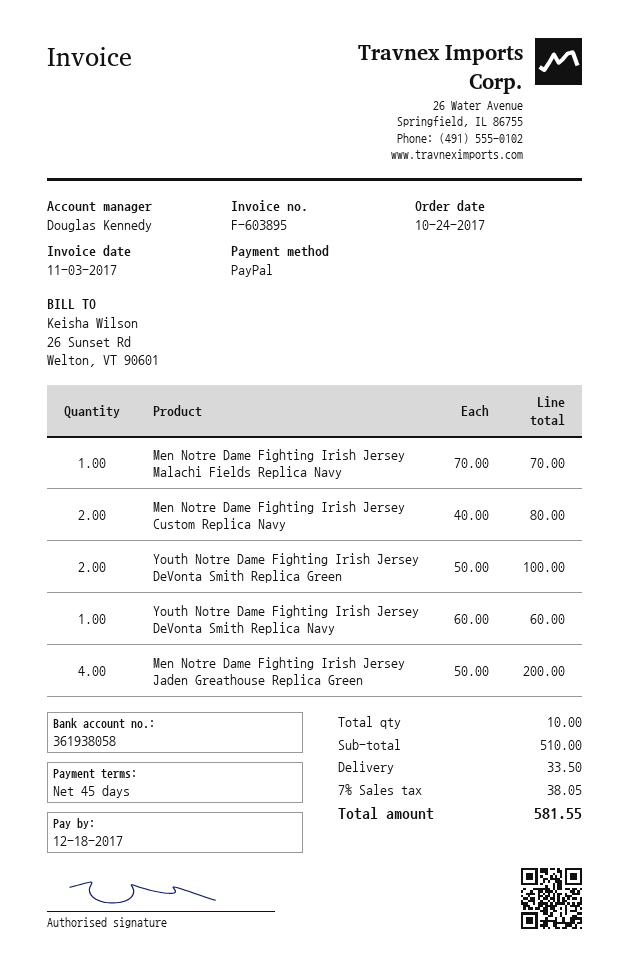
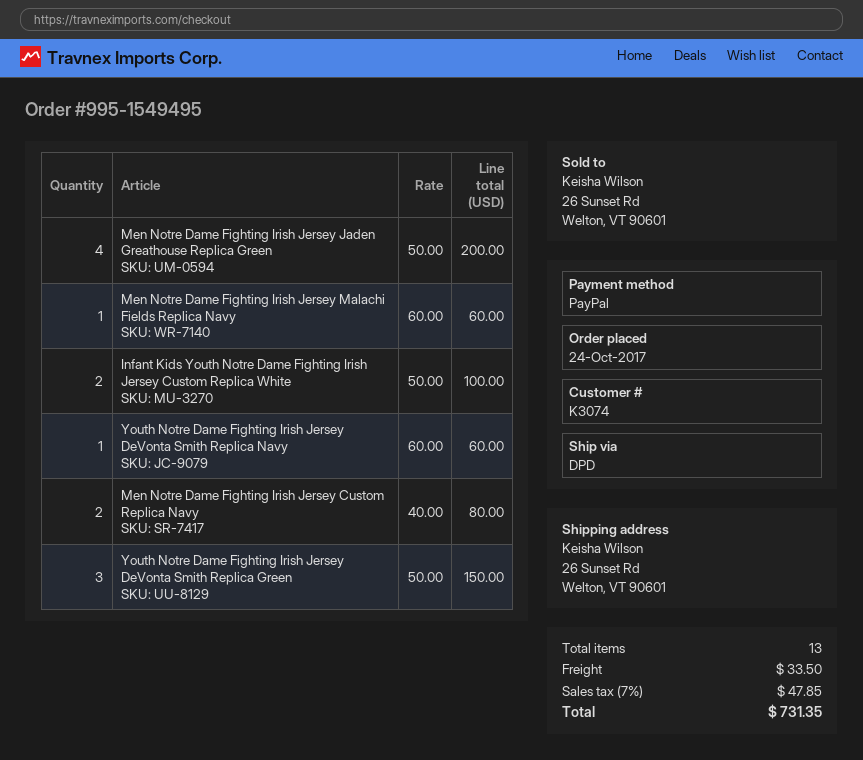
Men Notre Dame Fighting Irish Jersey Malachi Fields Replica Navy: 1 x 70.00 = 70.00 -> 1 x 60.00 = 60.00
Youth Notre Dame Fighting Irish Jersey DeVonta Smith Replica Green: 2 x 50.00 = 100.00 -> 3 x 50.00 = 150.00
Infant Kids Youth Notre Dame Fighting Irish Jersey Custom Replica White: none -> 2 x 50.00 = 100.00
total quantity: 10 -> 13
tax: 7% = 38.05 -> 7% = 47.85
total: 581.55 -> 731.35

